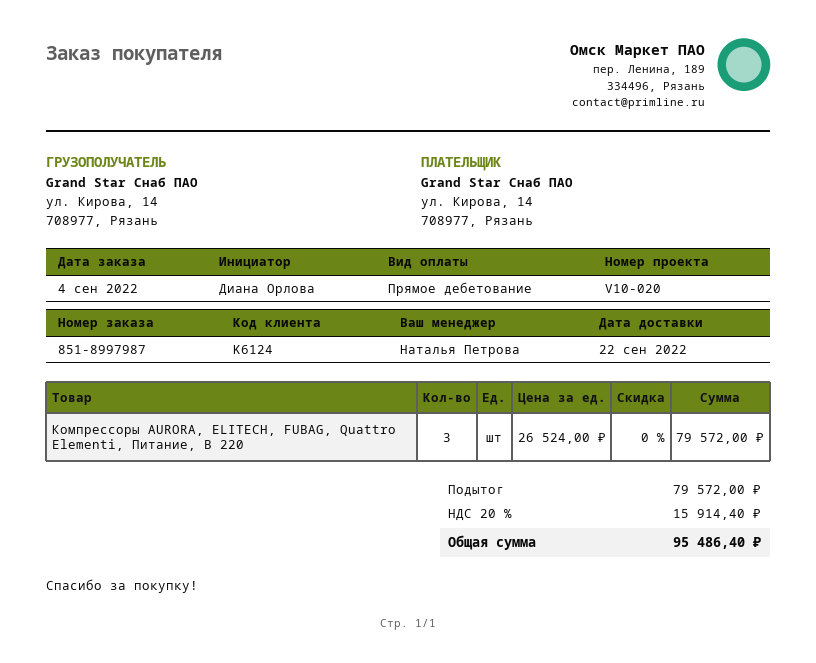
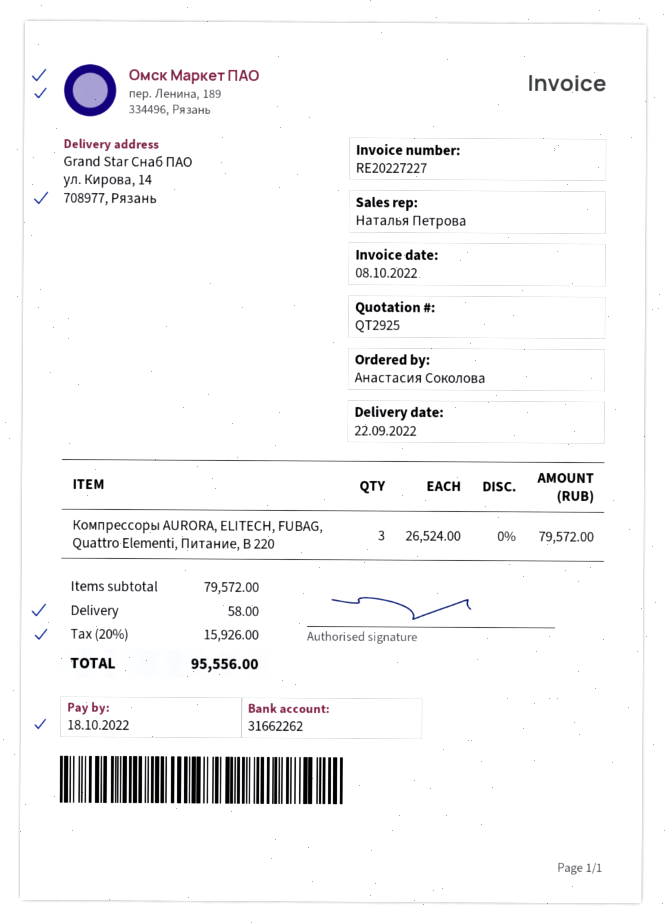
ordered by: Диана Орлова -> Анастасия Соколова
shipping: none -> 58.00
tax: 20% = 15914.40 -> 20% = 15926.00
total: 95486.40 -> 95556.00

